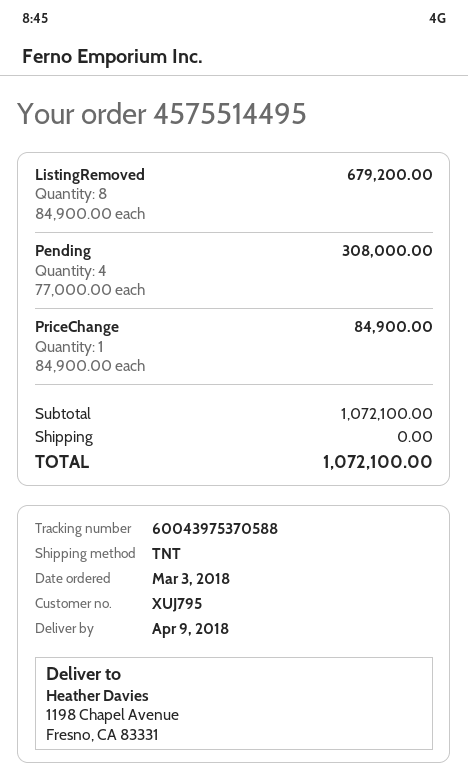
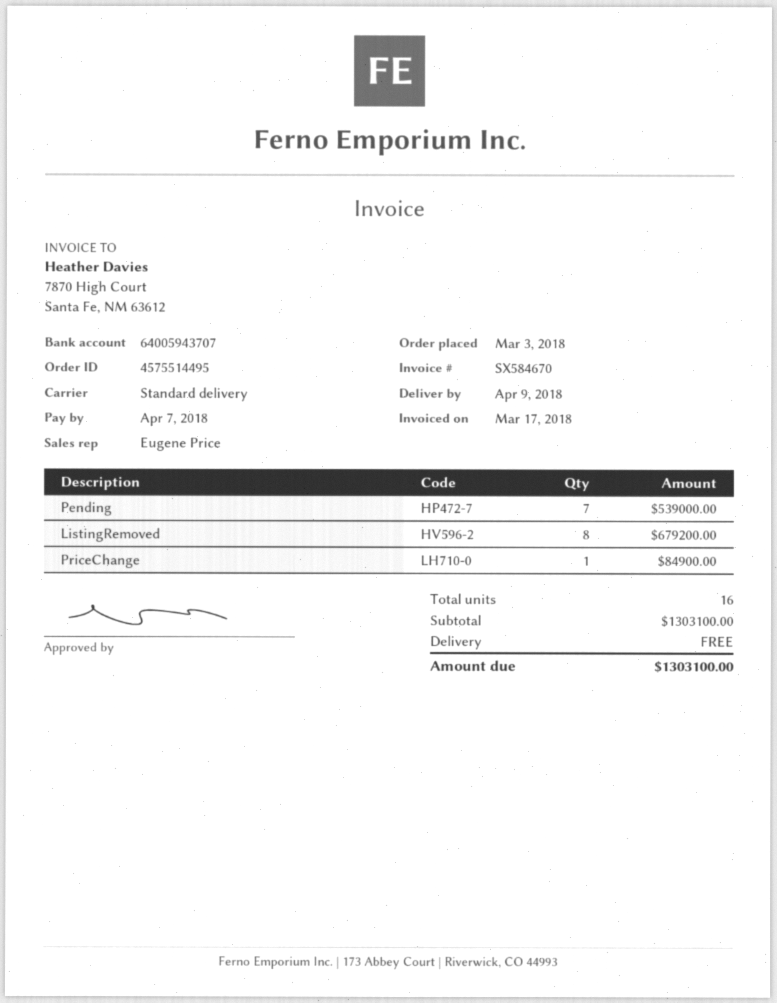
shipping method: TNT -> standard
Pending: 4 for 308000.00 -> 7 for 539000.00
subtotal: 1072100.00 -> 1303100.00
total: 1072100.00 -> 1303100.00

